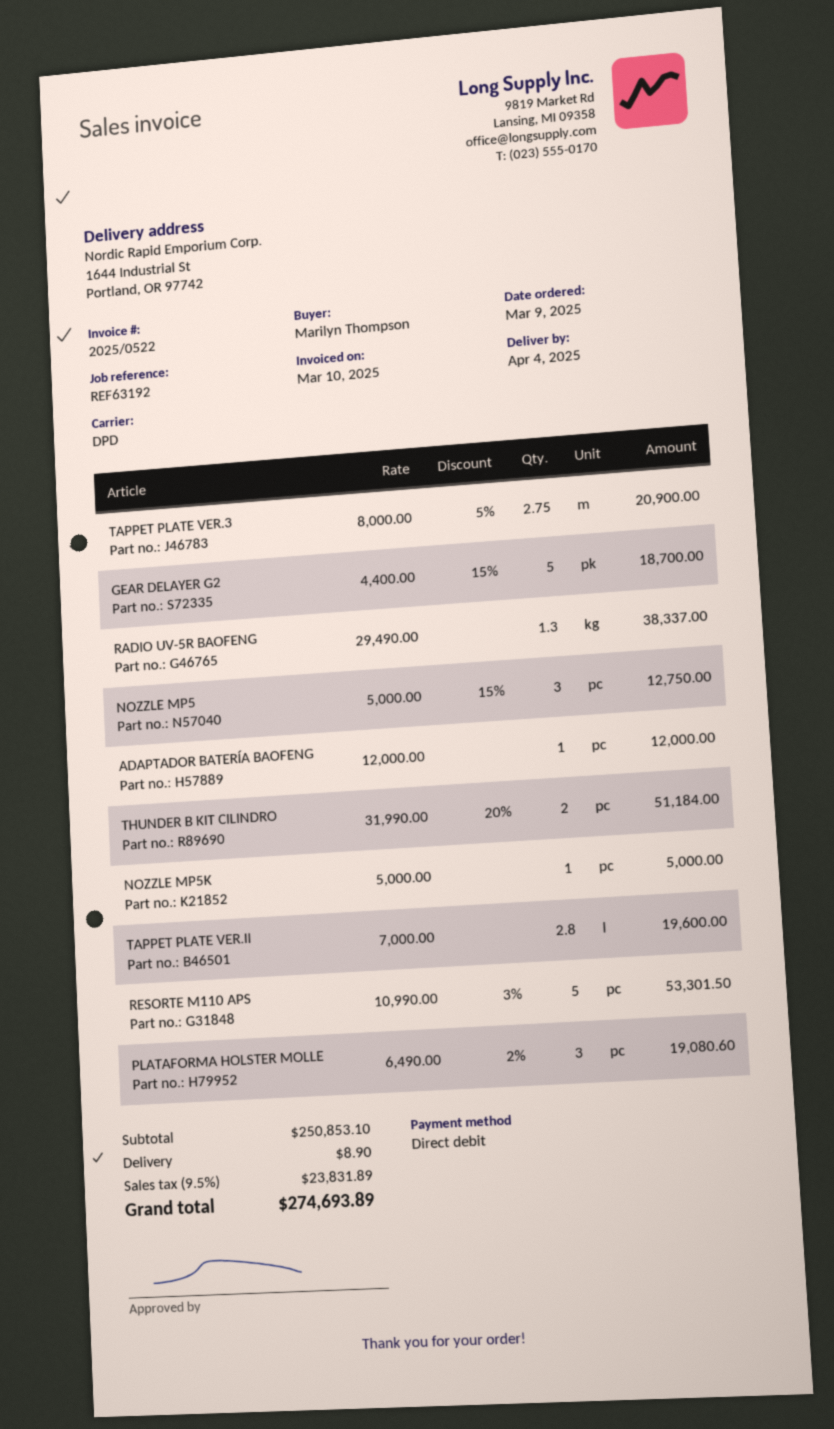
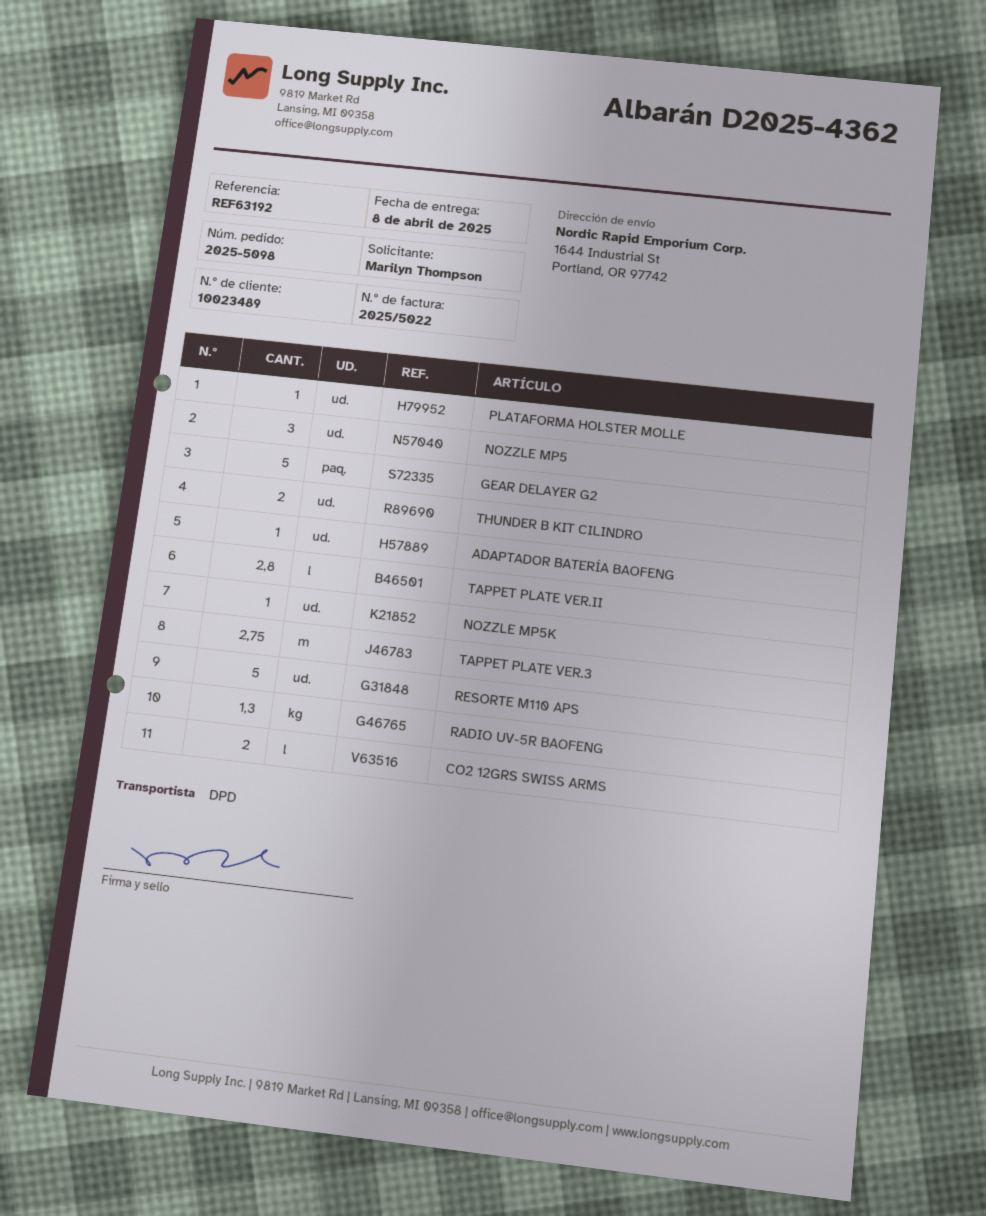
delivery date: 2025-04-04 -> 2025-04-08
invoice number: 2025/0522 -> 2025/5022
PLATAFORMA HOLSTER MOLLE: 3 -> 1
CO2 12GRS SWISS ARMS: none -> 2

